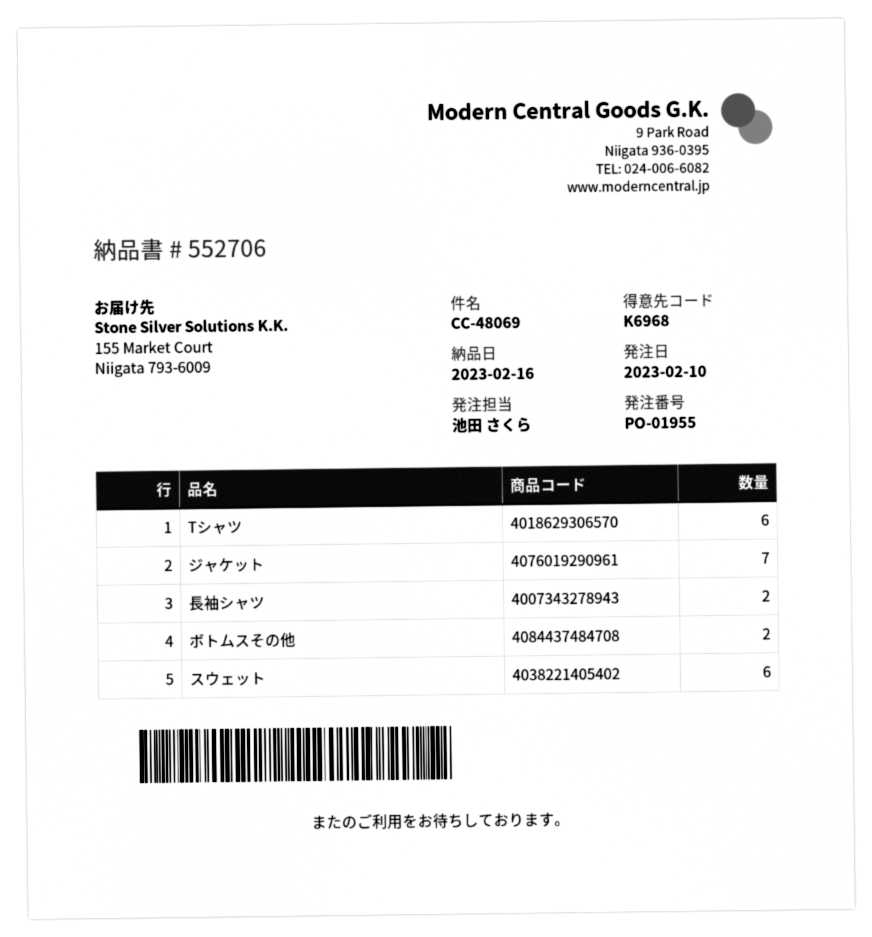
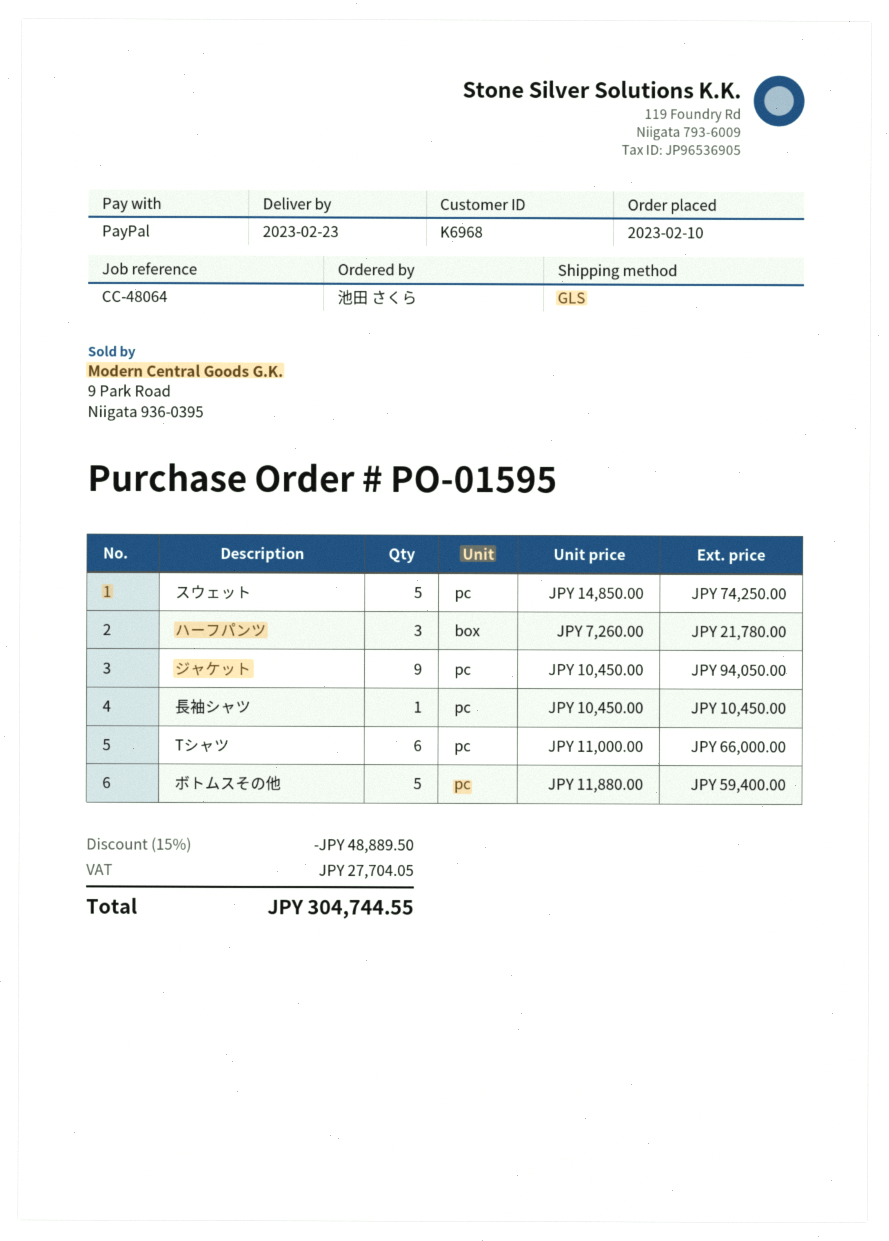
order number: PO-01955 -> PO-01595
delivery date: 2023-02-16 -> 2023-02-23
reference: CC-48069 -> CC-48064
ジャケット: 7 -> 9
長袖シャツ: 2 -> 1
ボトムスその他: 2 -> 5
スウェット: 6 -> 5
ハーフパンツ: none -> 3

